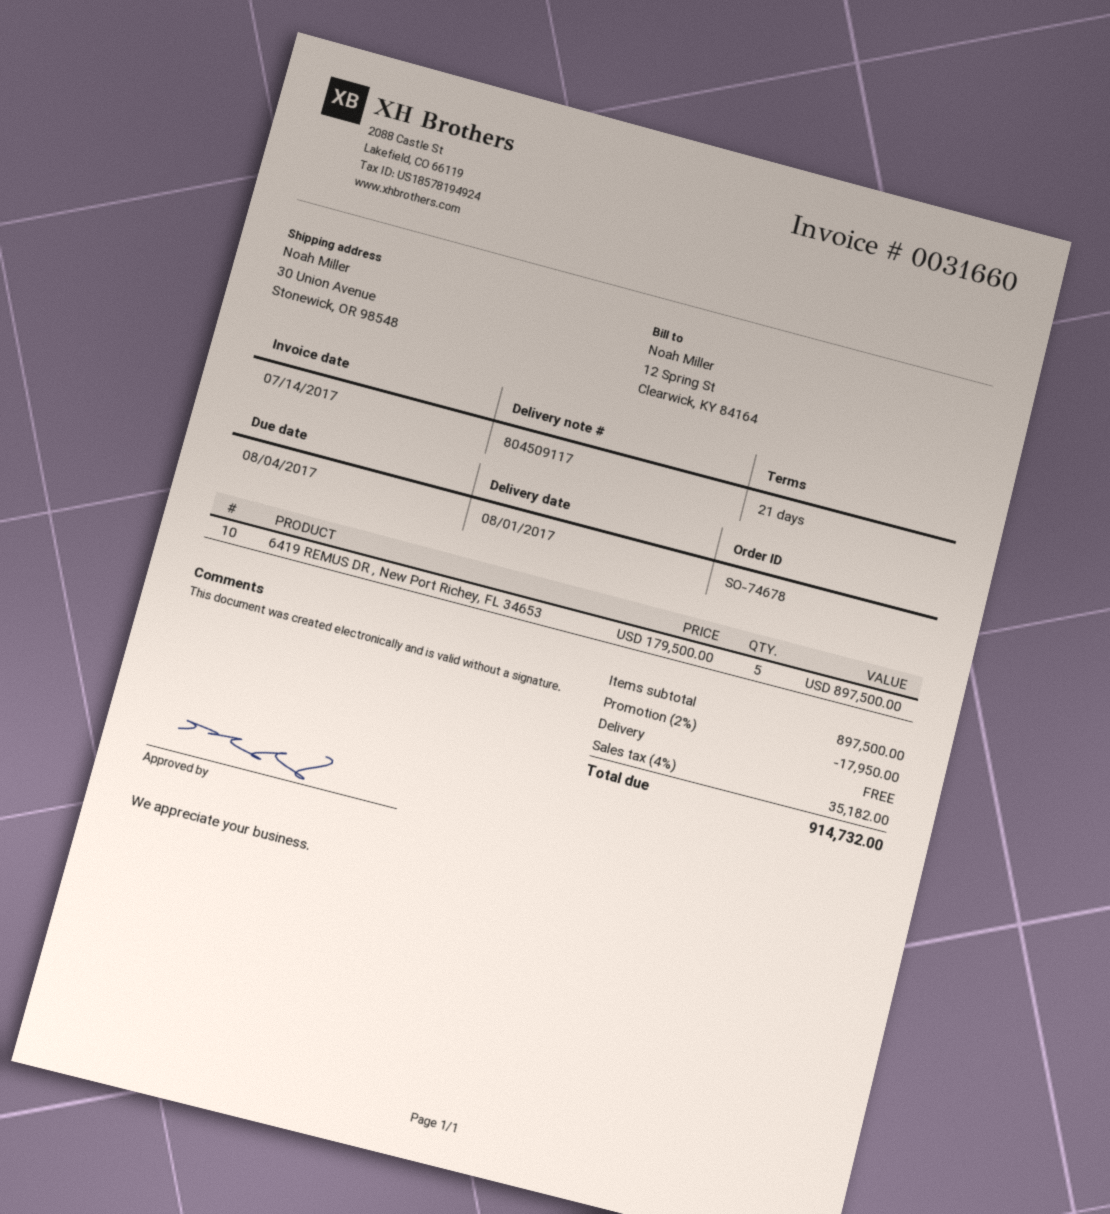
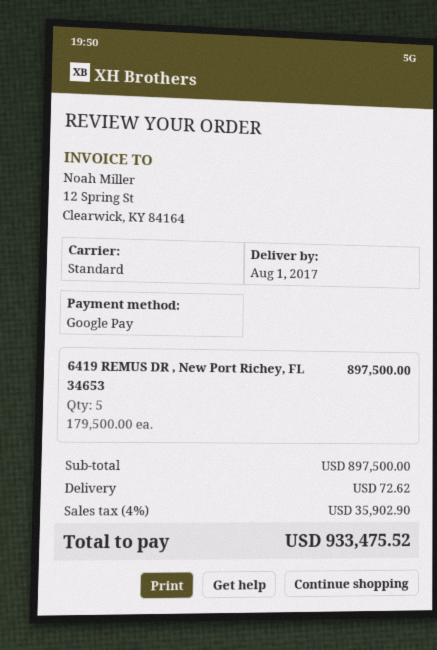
discount: 2% = 17950.00 -> none
shipping: 0.00 -> 72.62
tax: 4% = 35182.00 -> 4% = 35902.90
total: 914732.00 -> 933475.52

